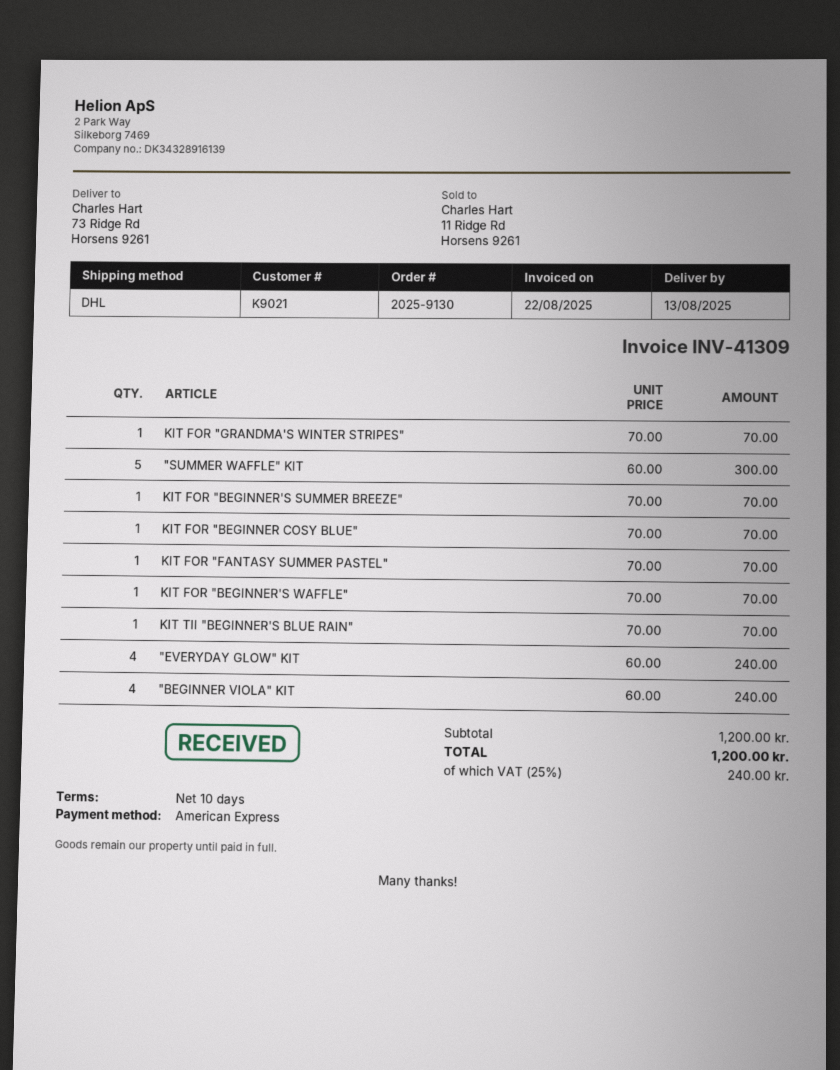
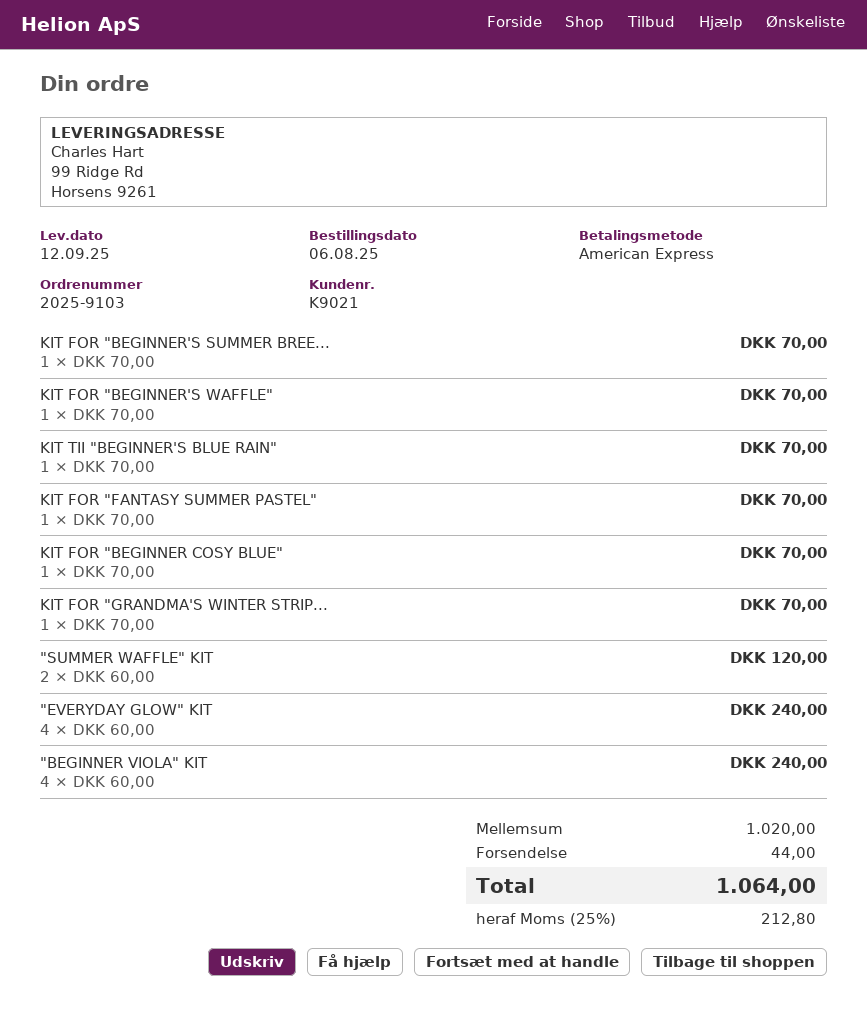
order number: 2025-9130 -> 2025-9103
delivery date: 2025-08-13 -> 2025-09-12
ship to: 73 Ridge Rd, Horsens 9261 -> 99 Ridge Rd, Horsens 9261
"SUMMER WAFFLE" KIT: 5 x 60.00 = 300.00 -> 2 x 60.00 = 120.00
subtotal: 1200.00 -> 1020.00
shipping: none -> 44.00
tax: 25% = 240.00 -> 25% = 212.80
total: 1200.00 -> 1064.00

